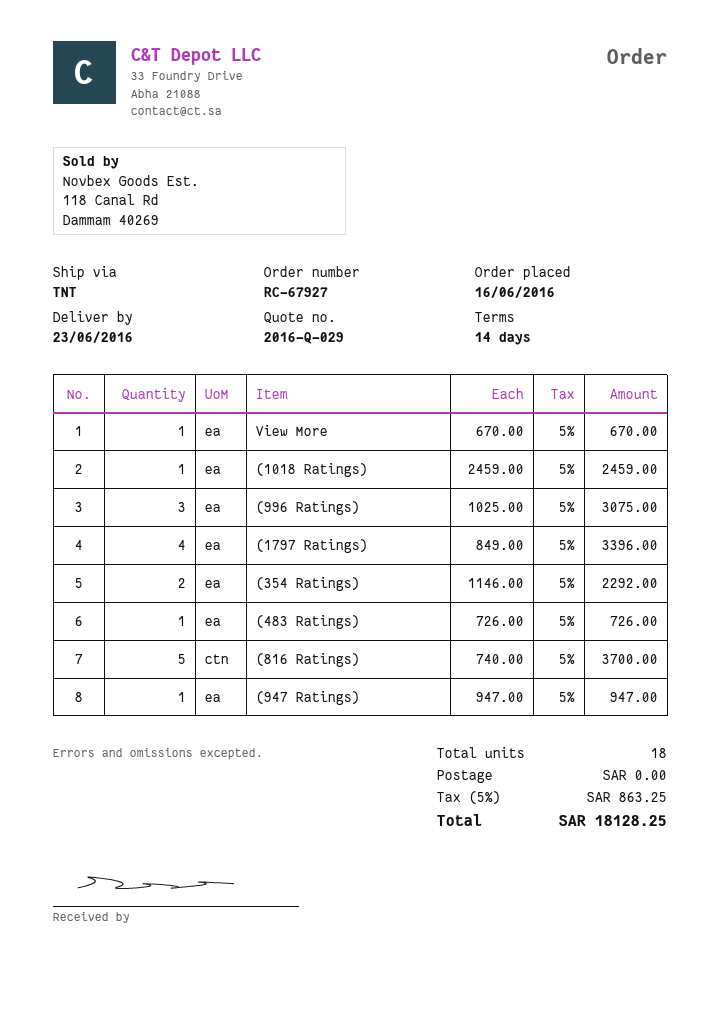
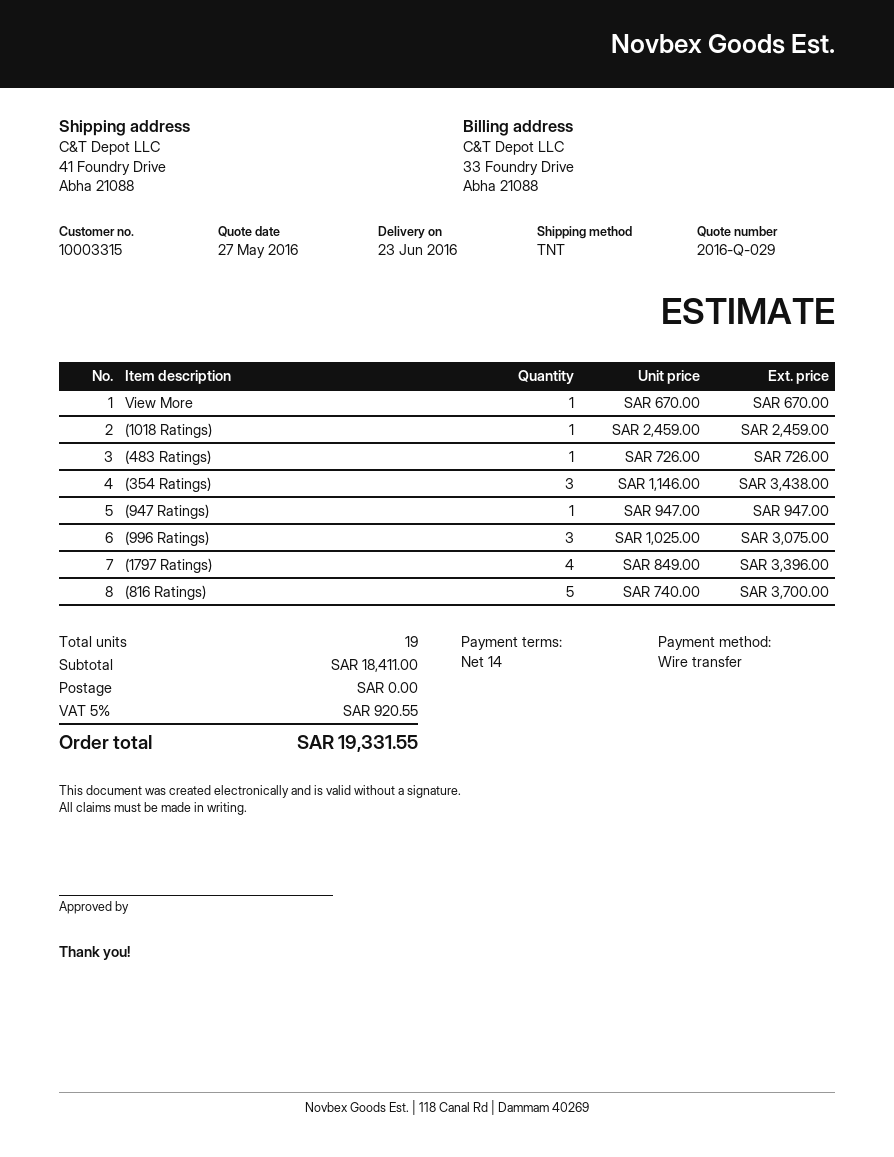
(354 Ratings): 2 x 1146.00 = 2292.00 -> 3 x 1146.00 = 3438.00
total quantity: 18 -> 19
tax: 5% = 863.25 -> 5% = 920.55
total: 18128.25 -> 19331.55

